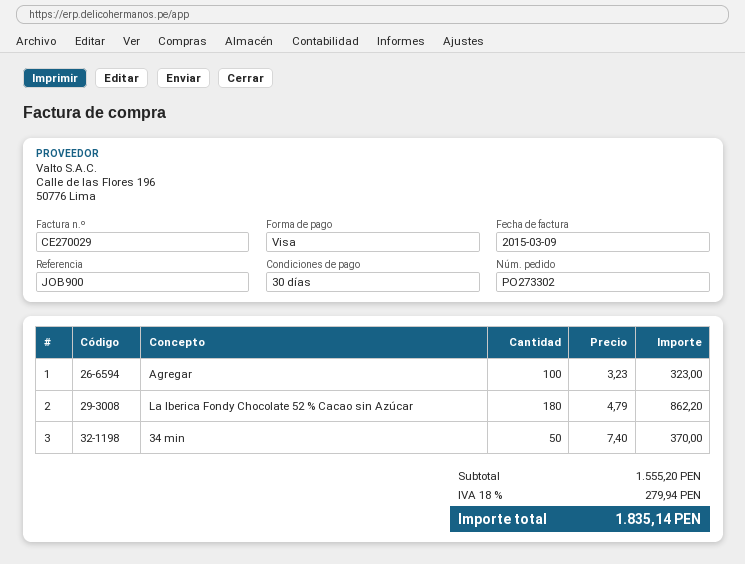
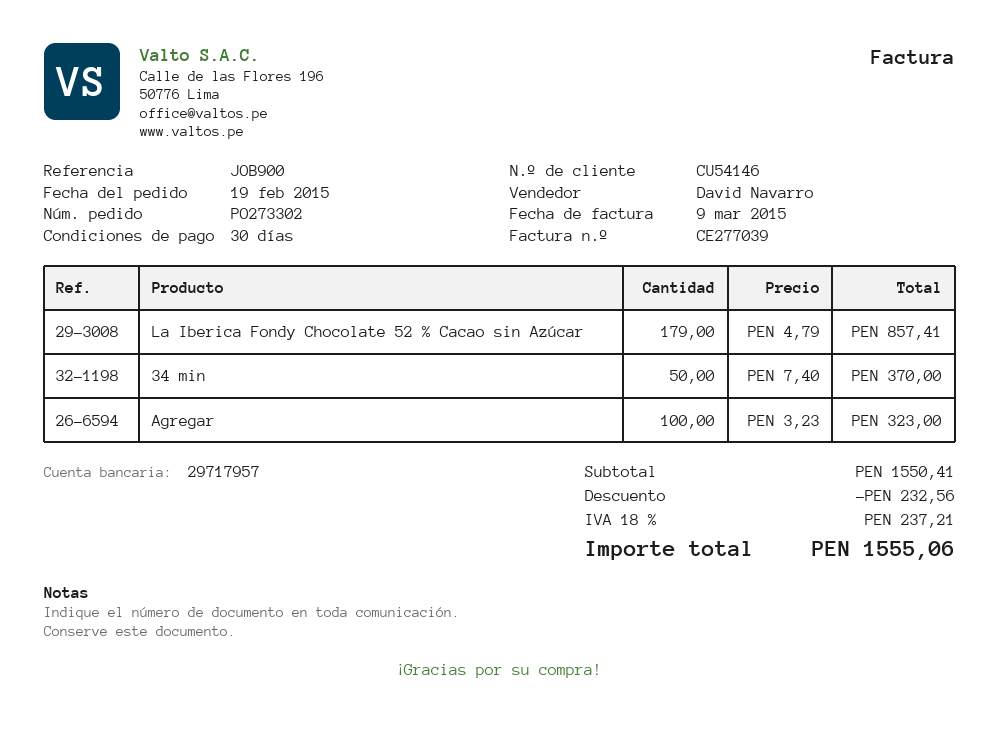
invoice number: CE270029 -> CE277039
La Iberica Fondy Chocolate 52 % Cacao sin Azúcar: 180 x 4.79 = 862.20 -> 179 x 4.79 = 857.41
subtotal: 1555.20 -> 1550.41
discount: none -> 232.56
tax: 18% = 279.94 -> 18% = 237.21
total: 1835.14 -> 1555.06

